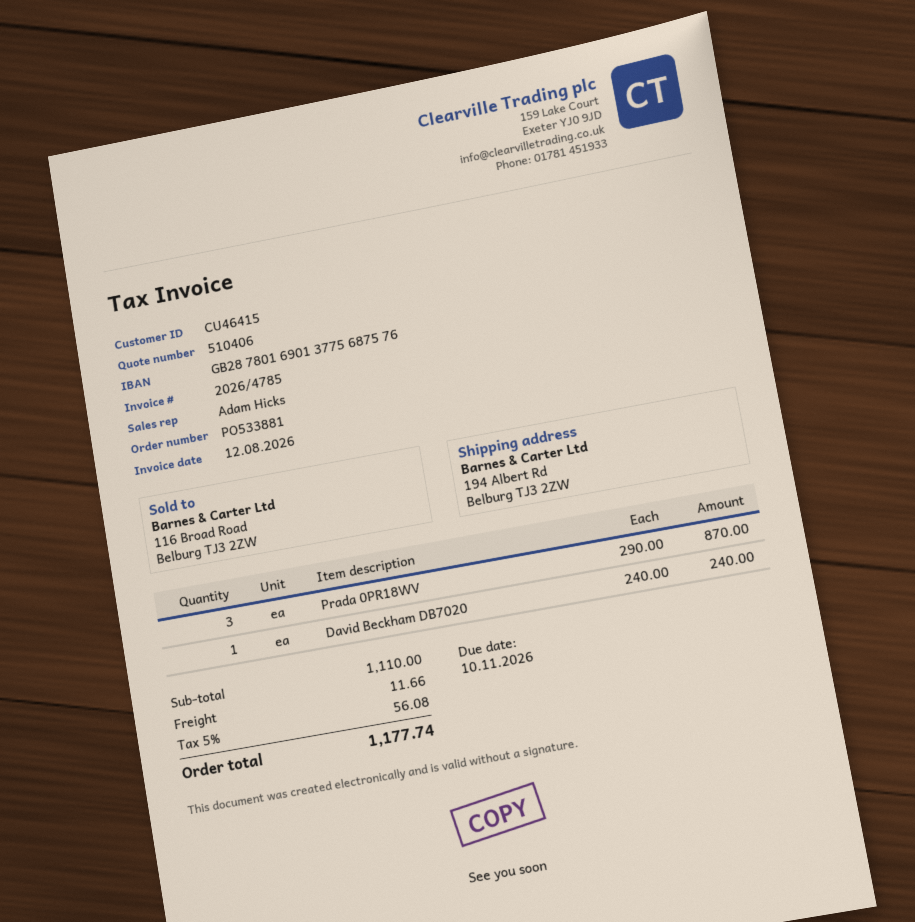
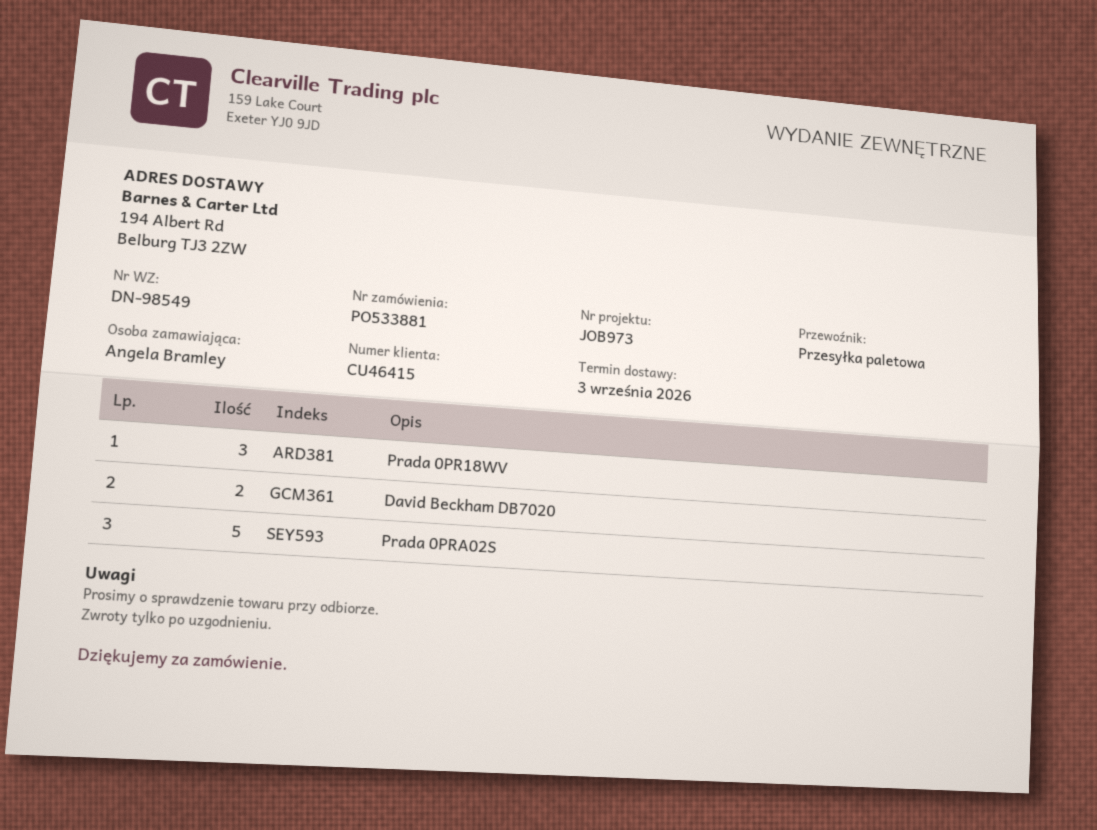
David Beckham DB7020: 1 -> 2
Prada 0PRA02S: none -> 5

